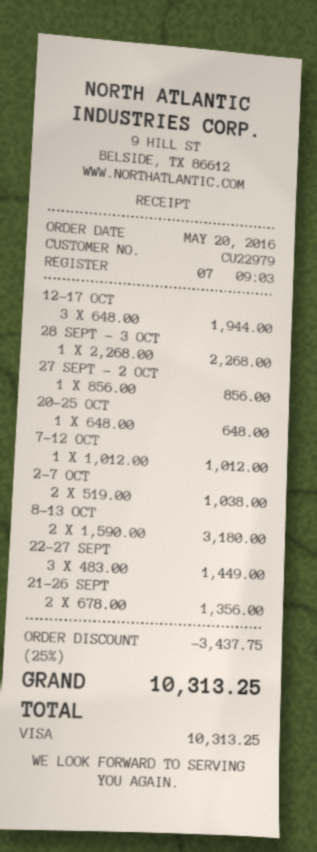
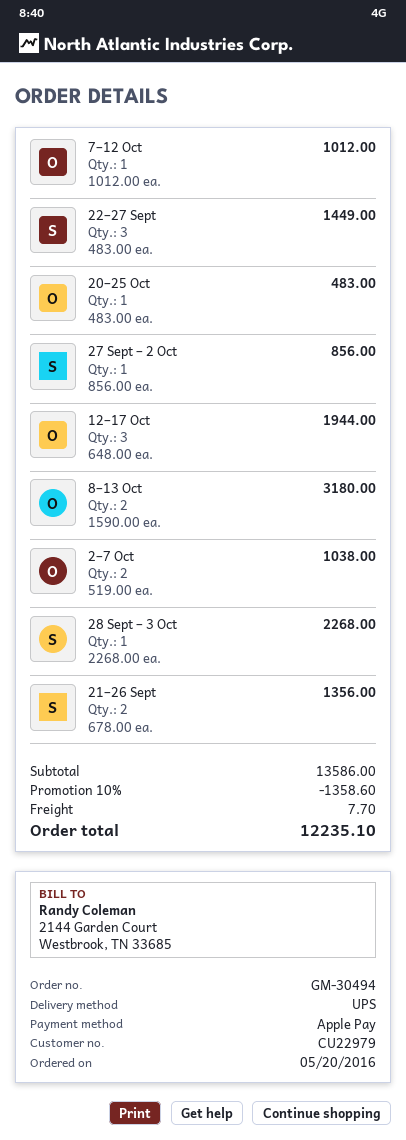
payment method: Visa -> Apple Pay
20–25 OCT: 1 x 648.00 = 648.00 -> 1 x 483.00 = 483.00
discount: 25% = 3437.75 -> 10% = 1358.60
shipping: none -> 7.70
total: 10313.25 -> 12235.10

